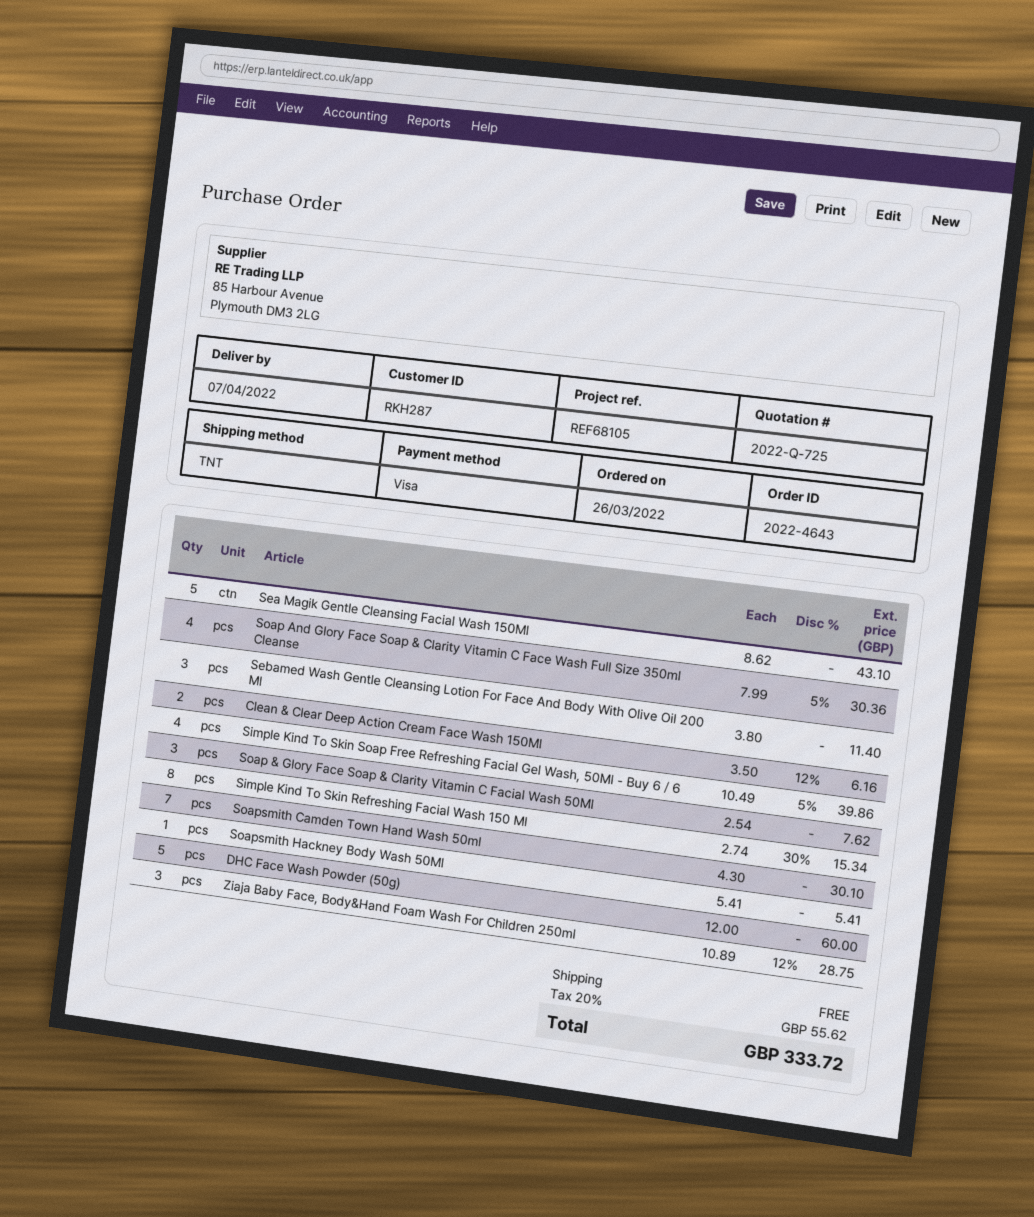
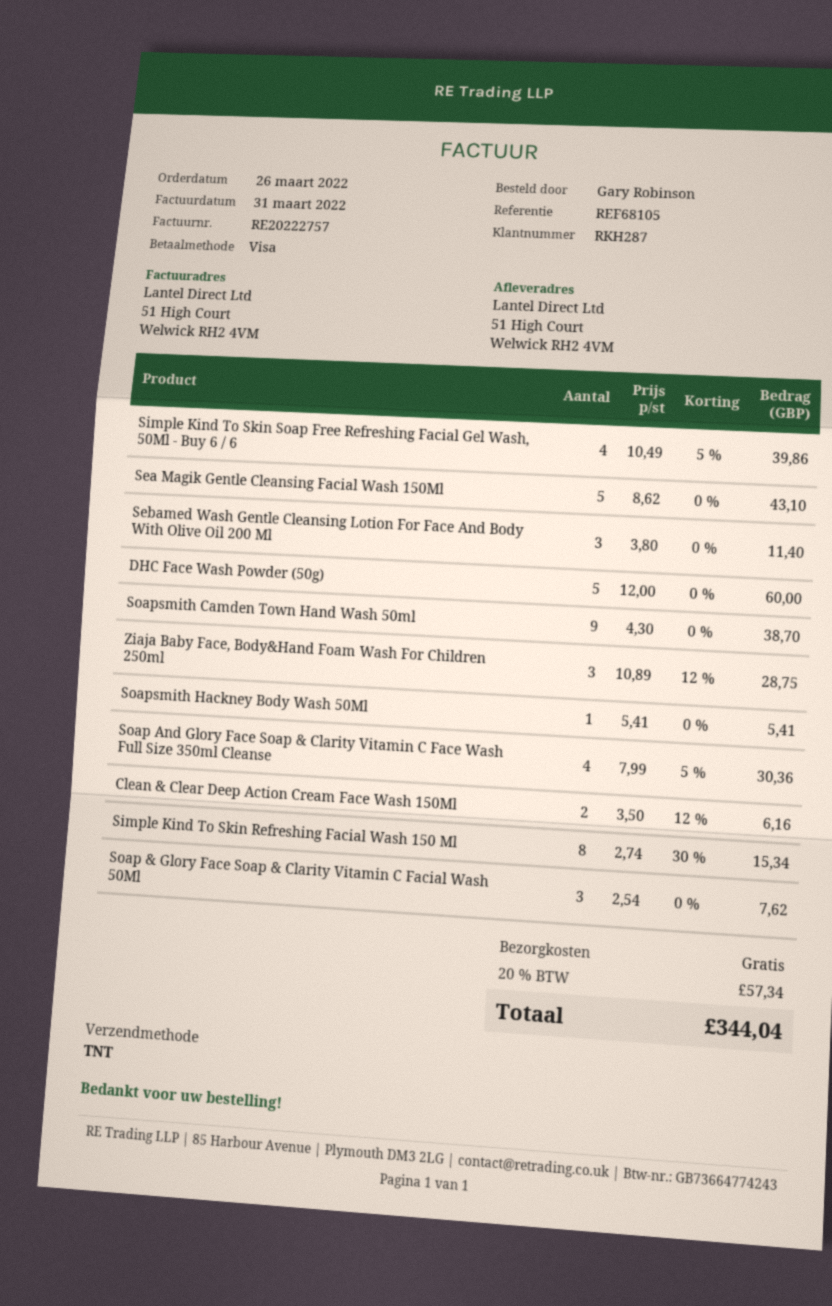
Soapsmith Camden Town Hand Wash 50ml: 7 x 4.30 = 30.10 -> 9 x 4.30 = 38.70
tax: 20% = 55.62 -> 20% = 57.34
total: 333.72 -> 344.04

